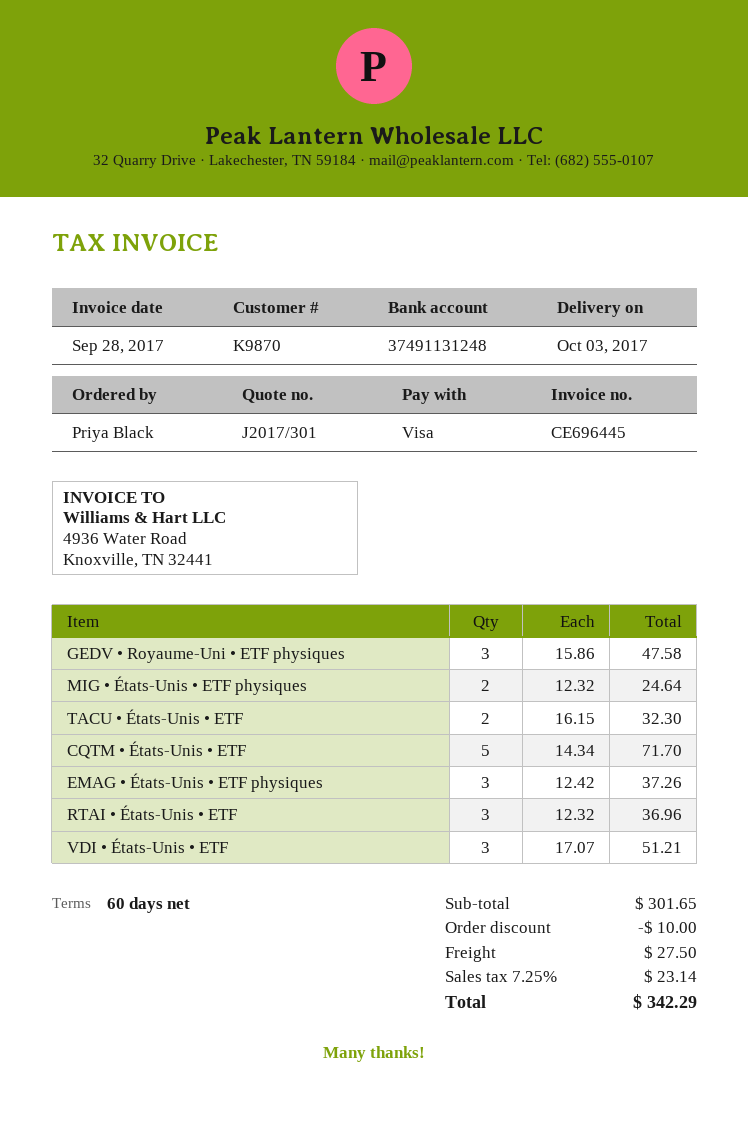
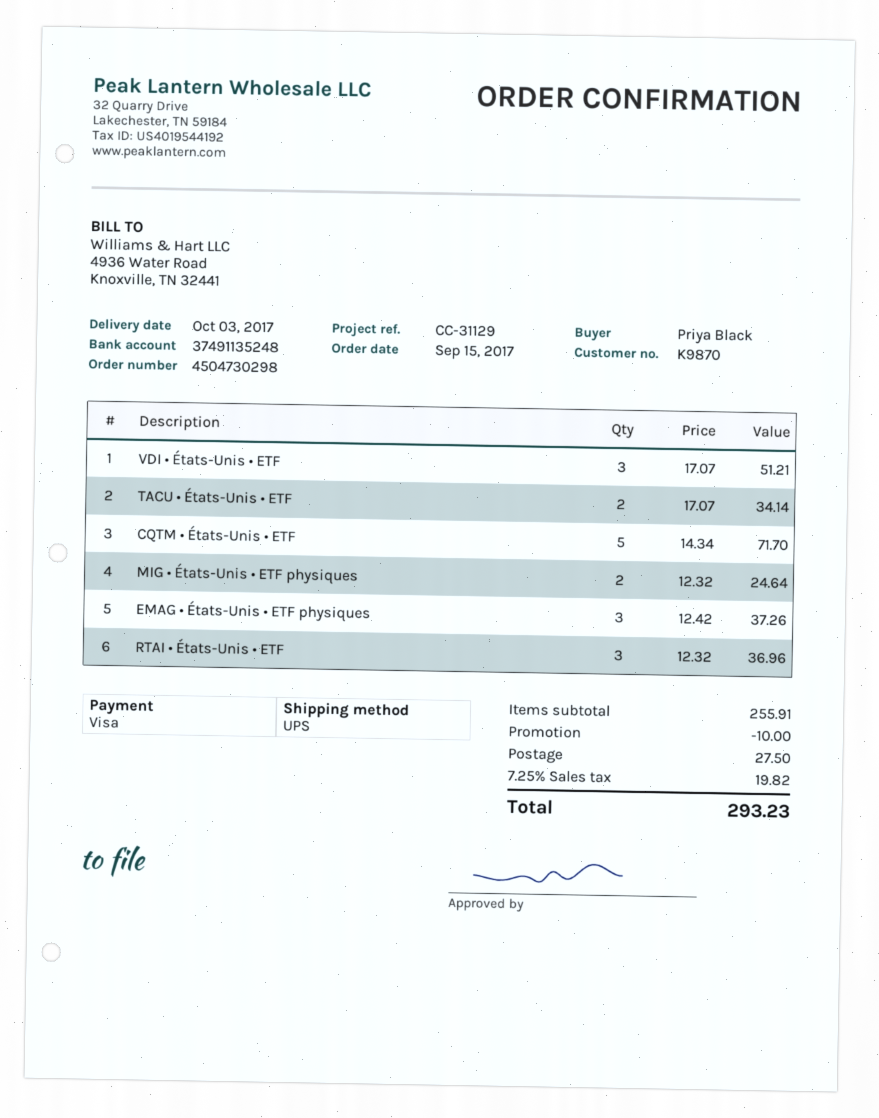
bank account: 37491131248 -> 37491135248
GEDV • Royaume-Uni • ETF physiques: 3 x 15.86 = 47.58 -> none
TACU • États-Unis • ETF: 2 x 16.15 = 32.30 -> 2 x 17.07 = 34.14
subtotal: 301.65 -> 255.91
tax: 7.25% = 23.14 -> 7.25% = 19.82
total: 342.29 -> 293.23

